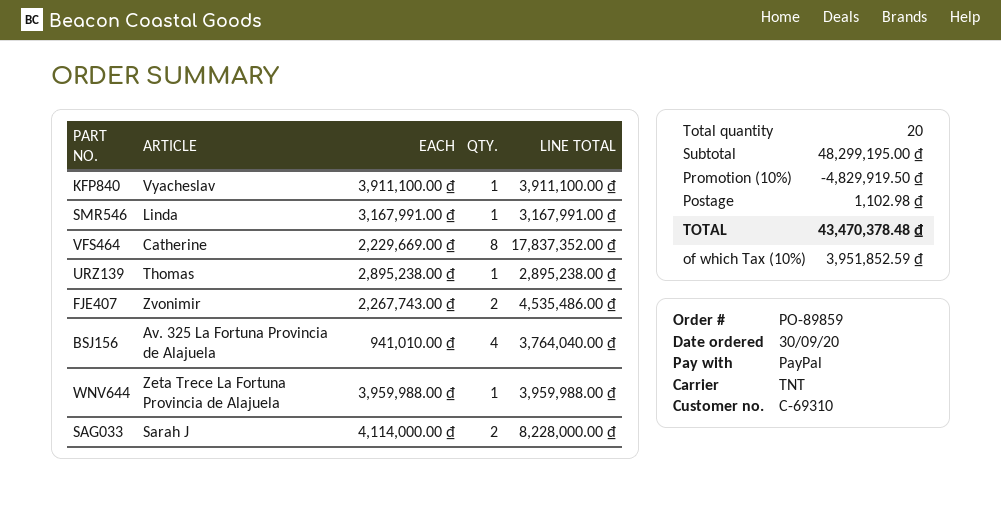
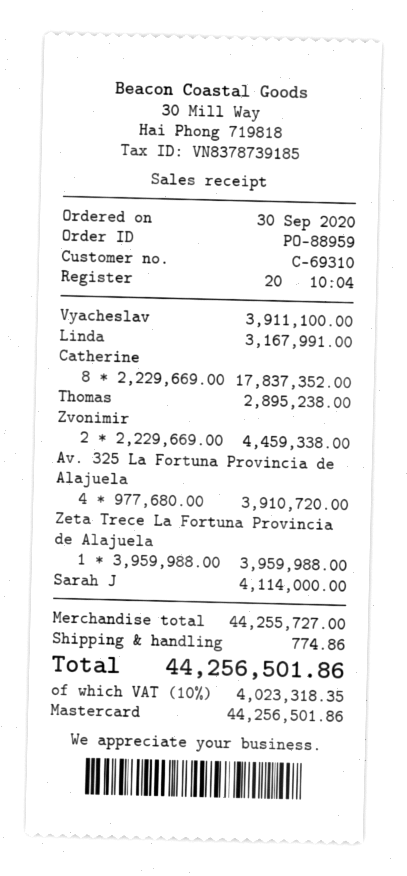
order number: PO-89859 -> PO-88959
payment method: PayPal -> Mastercard
Zvonimir: 2 x 2267743.00 = 4535486.00 -> 2 x 2229669.00 = 4459338.00
Av. 325 La Fortuna Provincia de Alajuela: 4 x 941010.00 = 3764040.00 -> 4 x 977680.00 = 3910720.00
Sarah J: 2 x 4114000.00 = 8228000.00 -> 1 x 4114000.00 = 4114000.00
subtotal: 48299195.00 -> 44255727.00
discount: 10% = 4829919.50 -> none
shipping: 1102.98 -> 774.86
tax: 10% = 3951852.59 -> 10% = 4023318.35
total: 43470378.48 -> 44256501.86

